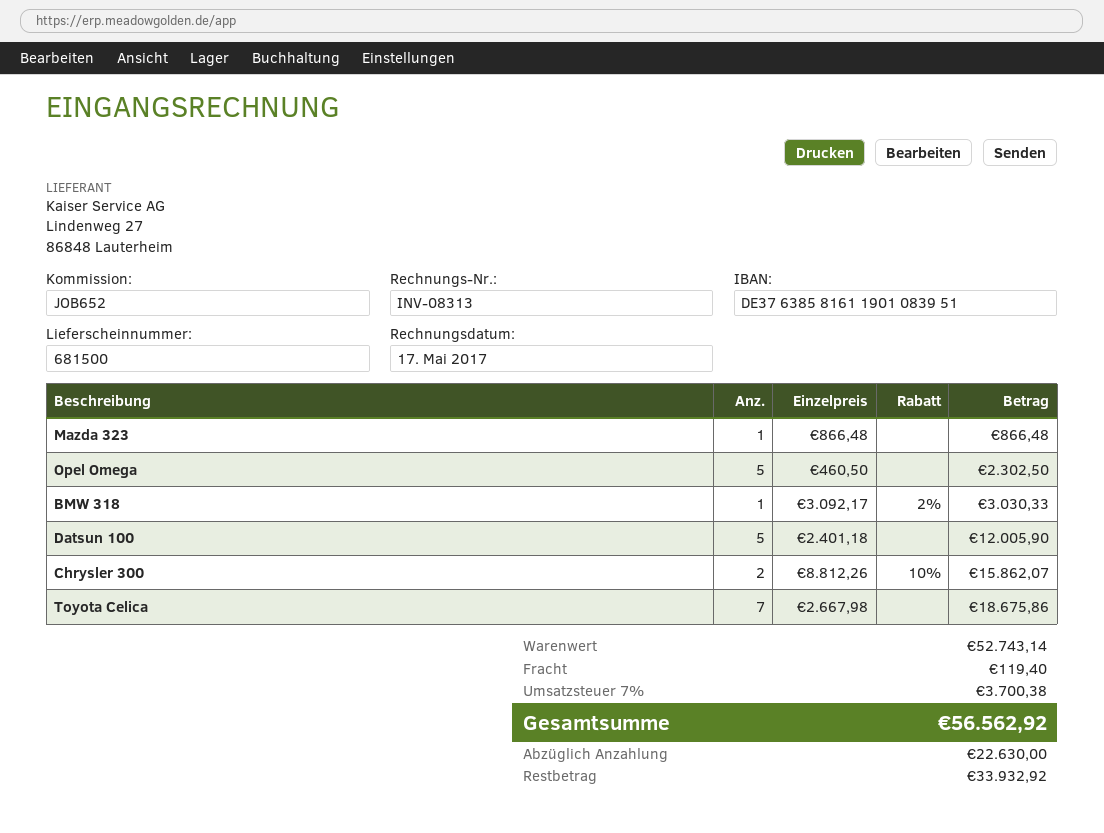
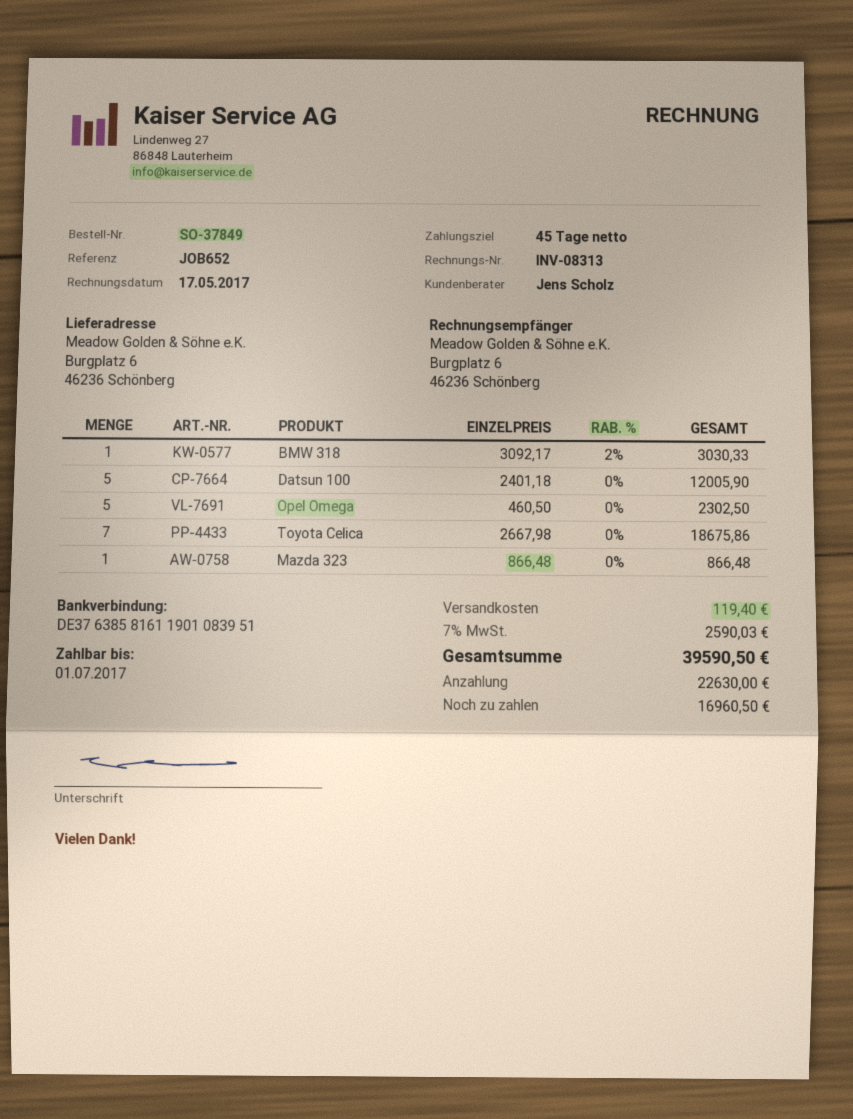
Chrysler 300: 2 x 8812.26 - 10% = 15862.07 -> none
tax: 7% = 3700.38 -> 7% = 2590.03
total: 56562.92 -> 39590.50
balance: 33932.92 -> 16960.50

